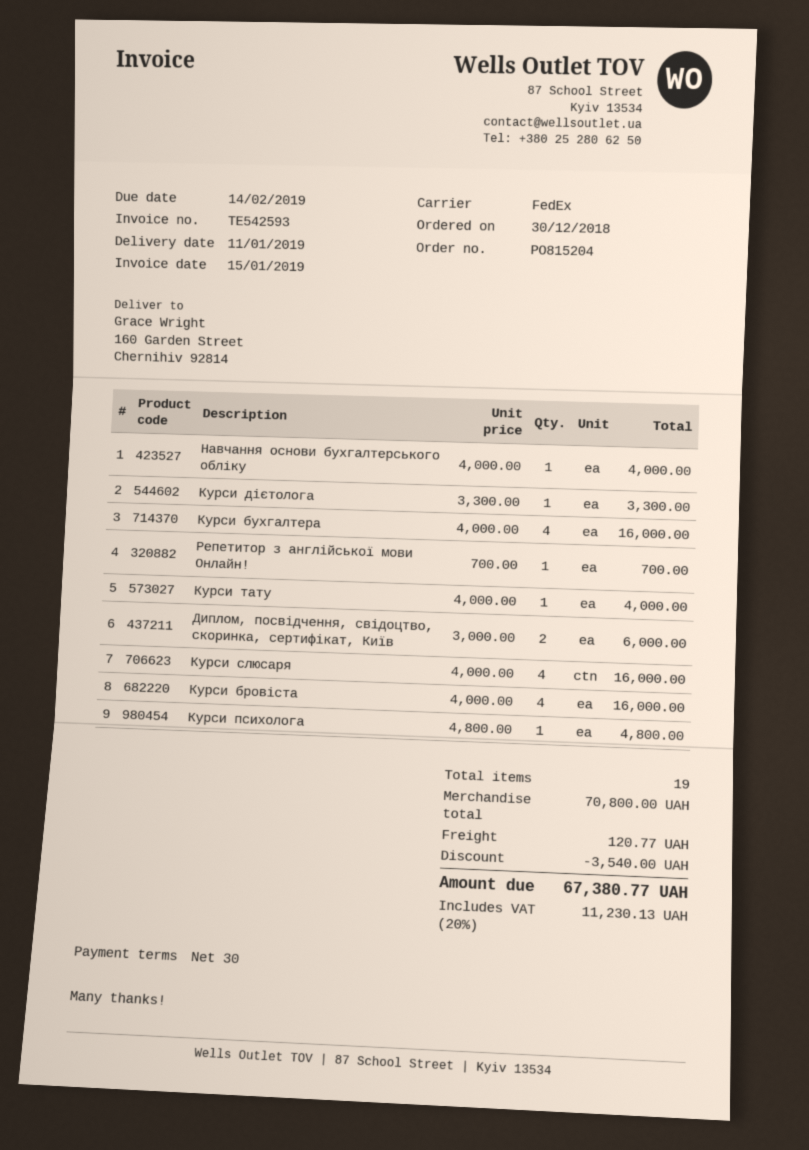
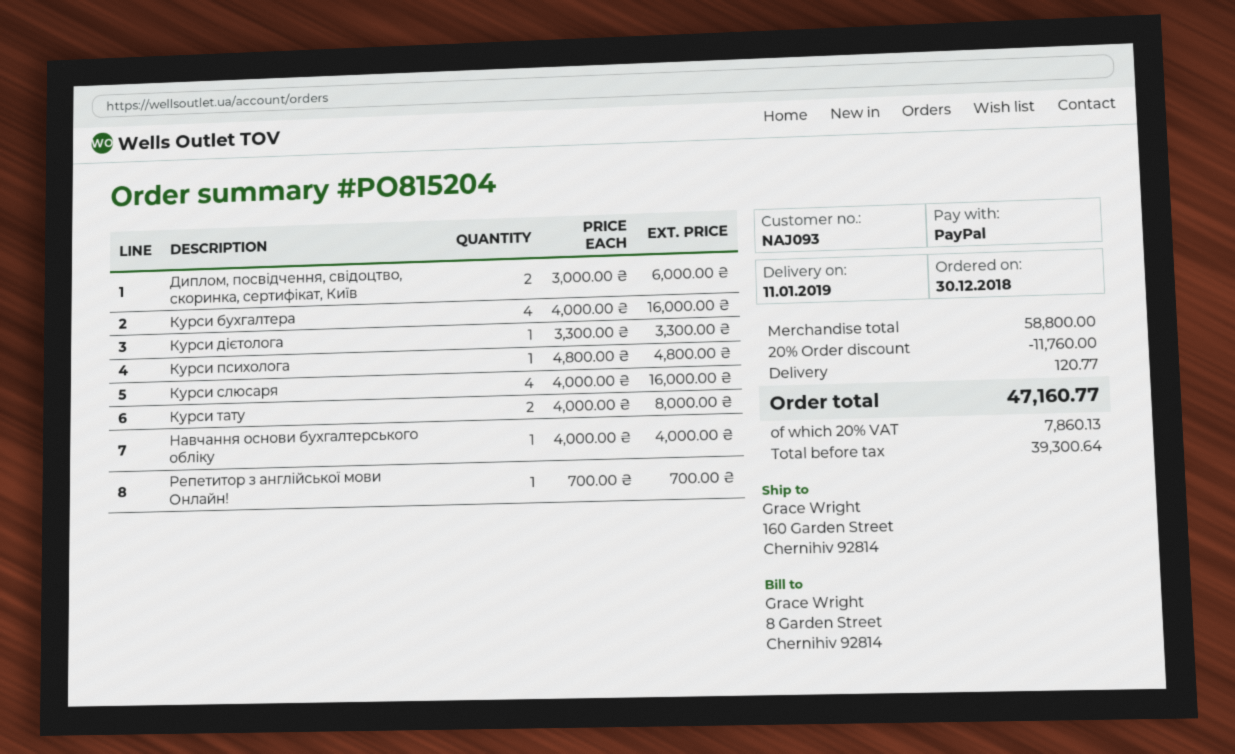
Курси тату: 1 x 4000.00 = 4000.00 -> 2 x 4000.00 = 8000.00
Курси бровіста: 4 x 4000.00 = 16000.00 -> none
subtotal: 70800.00 -> 58800.00
discount: 3540.00 -> 11760.00
tax: 20% = 11230.13 -> 20% = 7860.13
total: 67380.77 -> 47160.77

